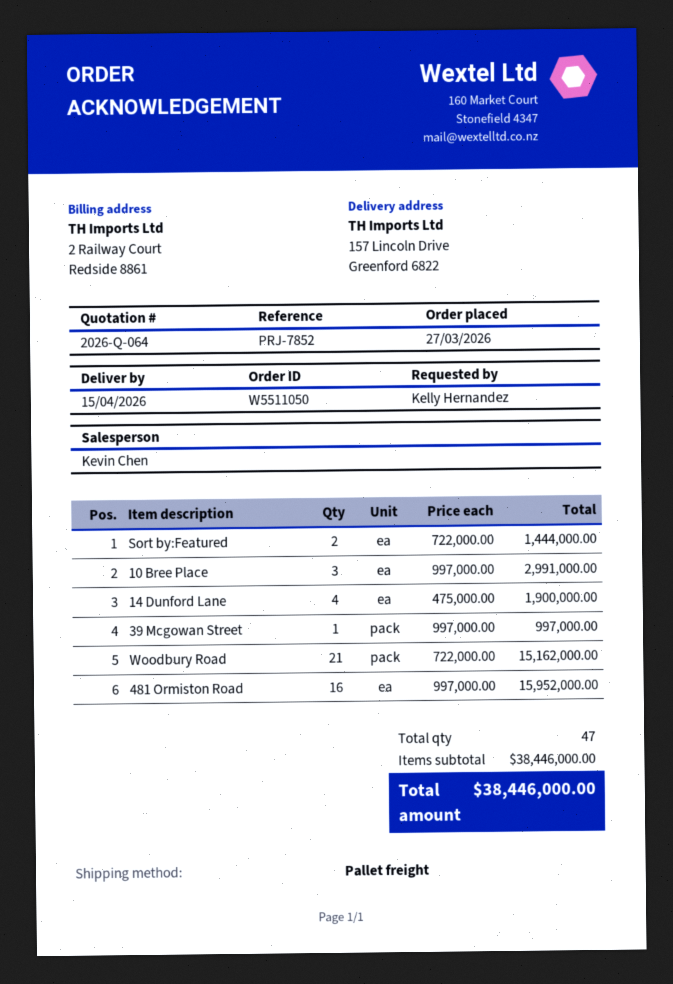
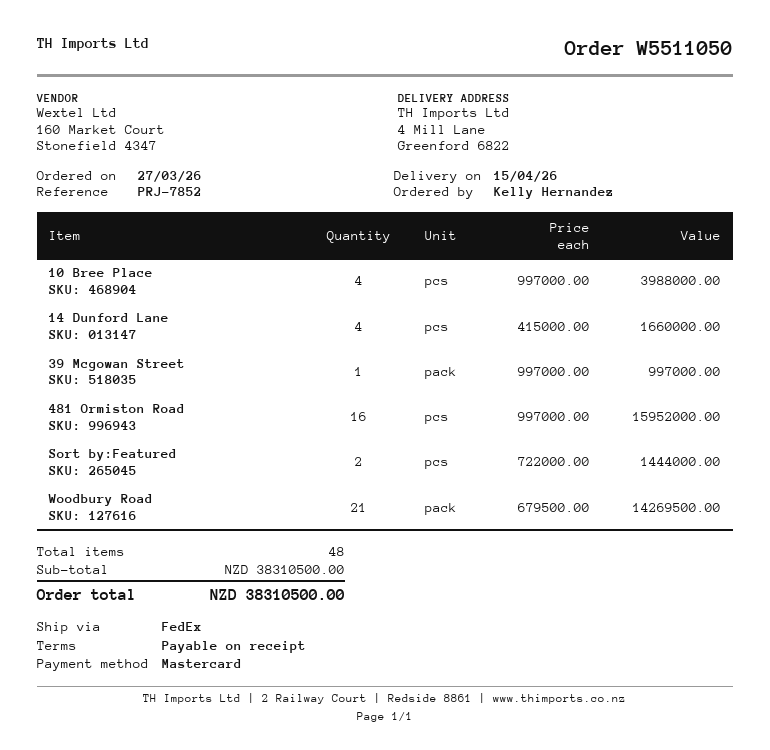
shipping method: pallet freight -> FedEx
ship to: 157 Lincoln Drive, Greenford 6822 -> 4 Mill Lane, Greenford 6822
10 Bree Place: 3 x 997000.00 = 2991000.00 -> 4 x 997000.00 = 3988000.00
14 Dunford Lane: 4 x 475000.00 = 1900000.00 -> 4 x 415000.00 = 1660000.00
Woodbury Road: 21 x 722000.00 = 15162000.00 -> 21 x 679500.00 = 14269500.00
total quantity: 47 -> 48
subtotal: 38446000.00 -> 38310500.00
total: 38446000.00 -> 38310500.00

